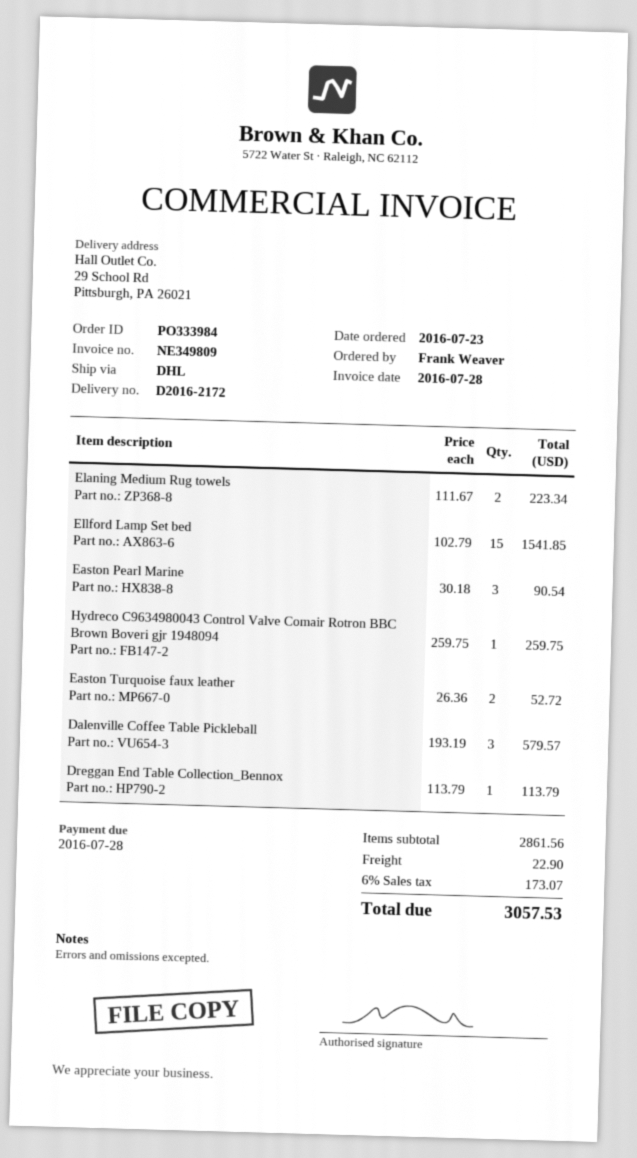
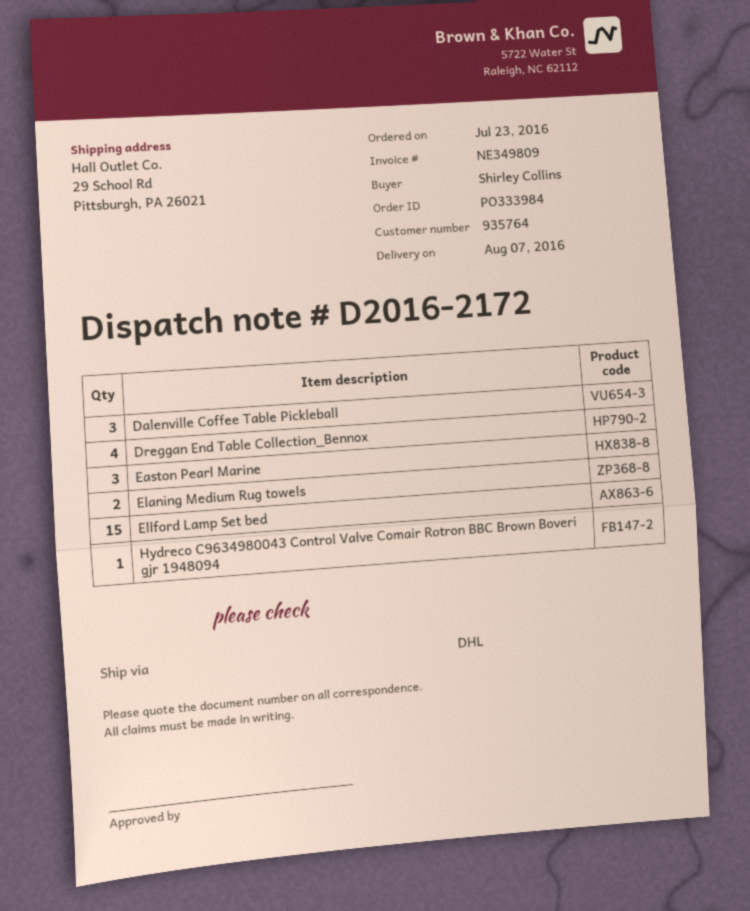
ordered by: Frank Weaver -> Shirley Collins
Easton Turquoise faux leather: 2 -> none
Dreggan End Table Collection_Bennox: 1 -> 4

